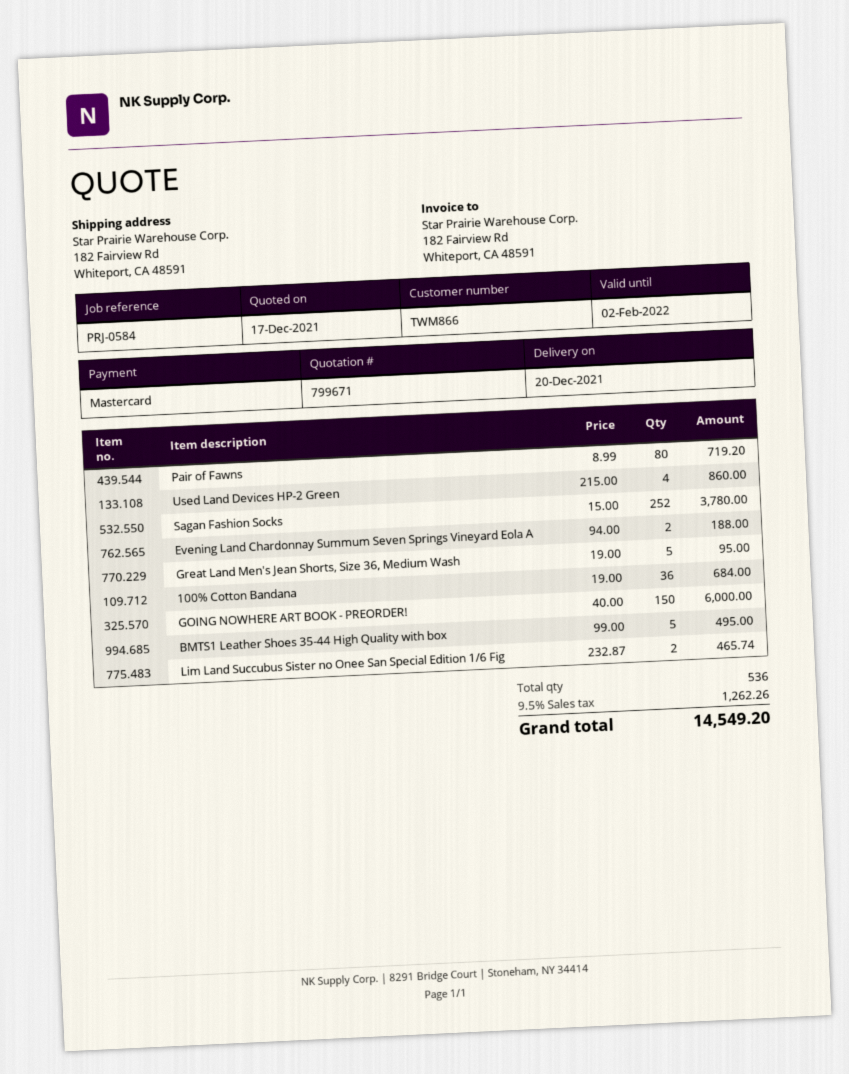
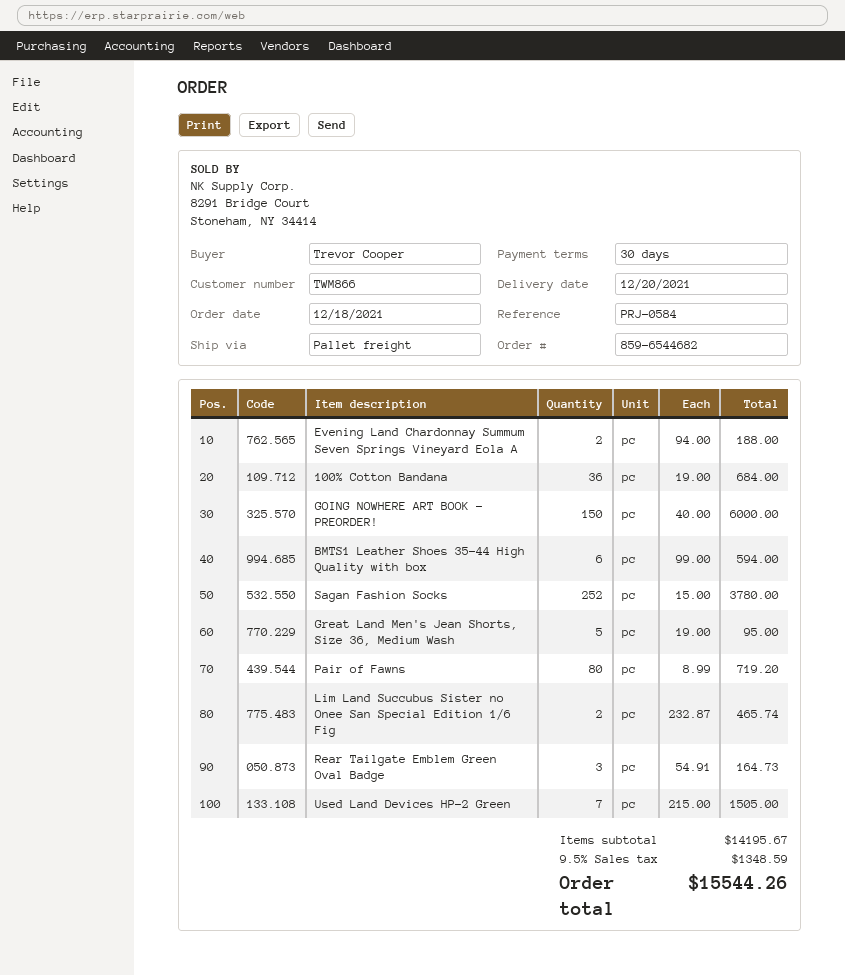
Used Land Devices HP-2 Green: 4 x 215.00 = 860.00 -> 7 x 215.00 = 1505.00
BMTS1 Leather Shoes 35-44 High Quality with box: 5 x 99.00 = 495.00 -> 6 x 99.00 = 594.00
Rear Tailgate Emblem Green Oval Badge: none -> 3 x 54.91 = 164.73
tax: 9.5% = 1262.26 -> 9.5% = 1348.59
total: 14549.20 -> 15544.26

